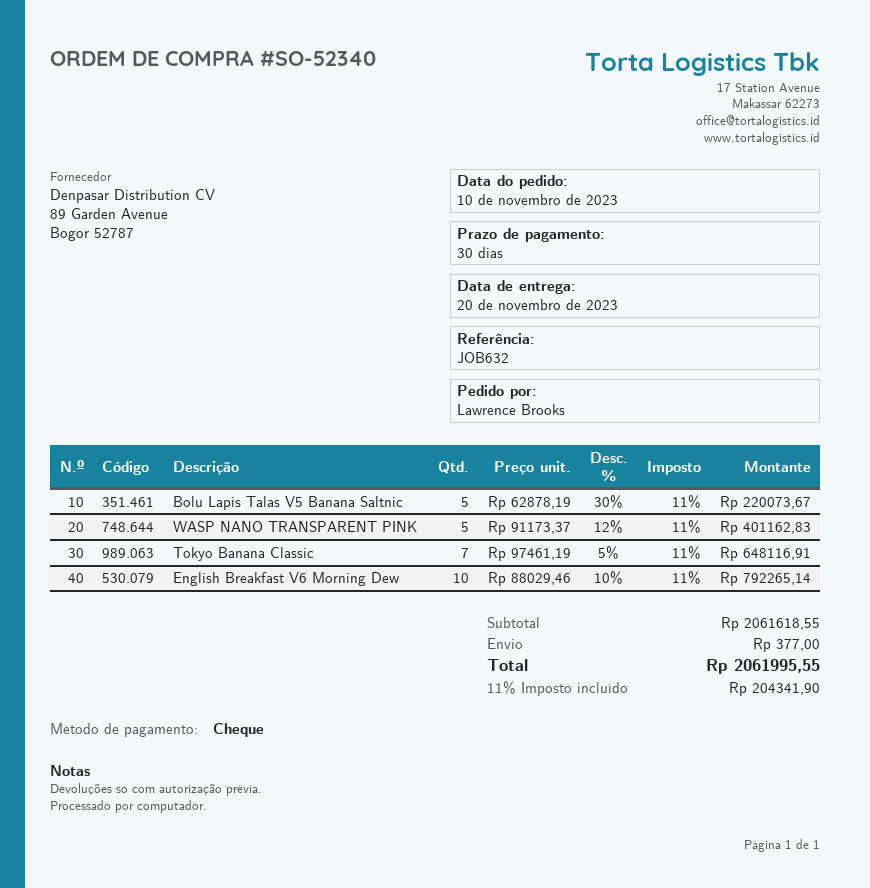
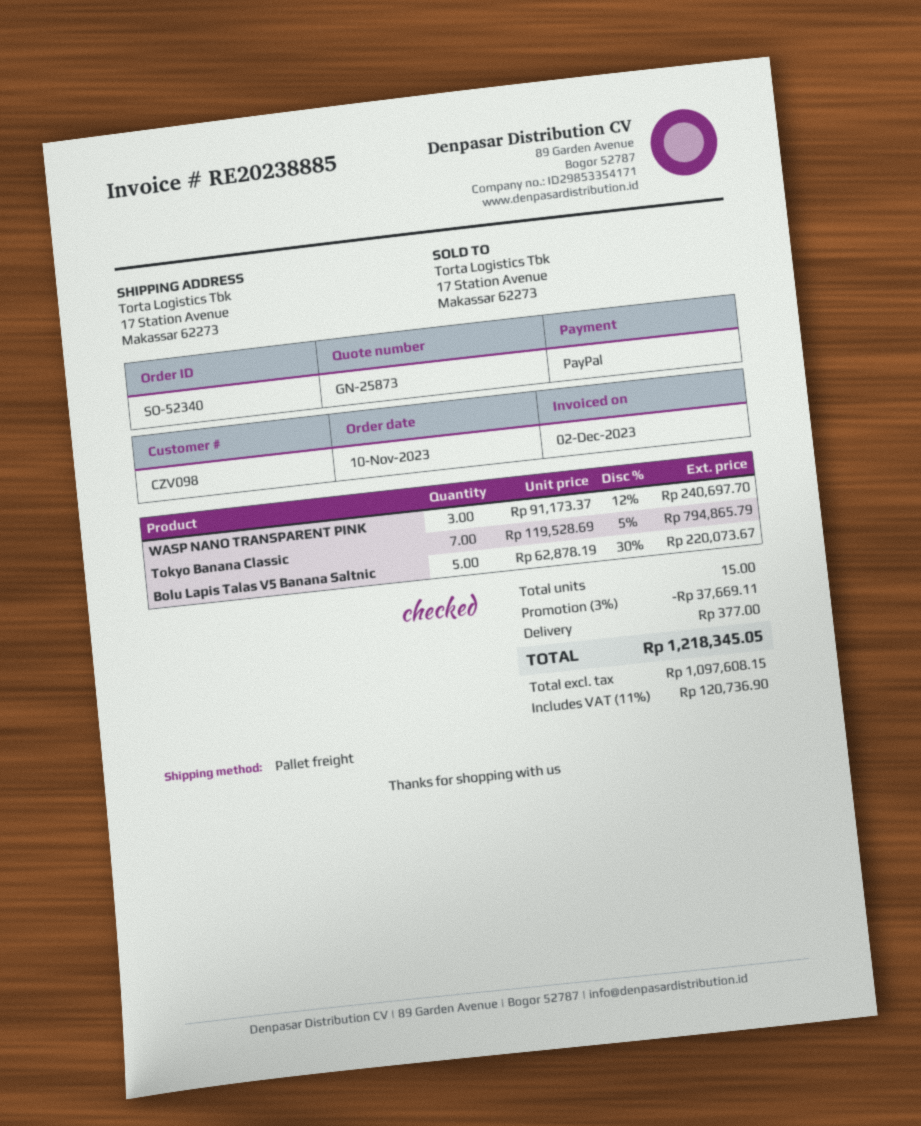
payment method: cheque -> PayPal
WASP NANO TRANSPARENT PINK: 5 x 91173.37 - 12% = 401162.83 -> 3 x 91173.37 - 12% = 240697.70
Tokyo Banana Classic: 7 x 97461.19 - 5% = 648116.91 -> 7 x 119528.69 - 5% = 794865.79
English Breakfast V6 Morning Dew: 10 x 88029.46 - 10% = 792265.14 -> none
discount: none -> 3% = 37669.11
tax: 11% = 204341.90 -> 11% = 120736.90
total: 2061995.55 -> 1218345.05

